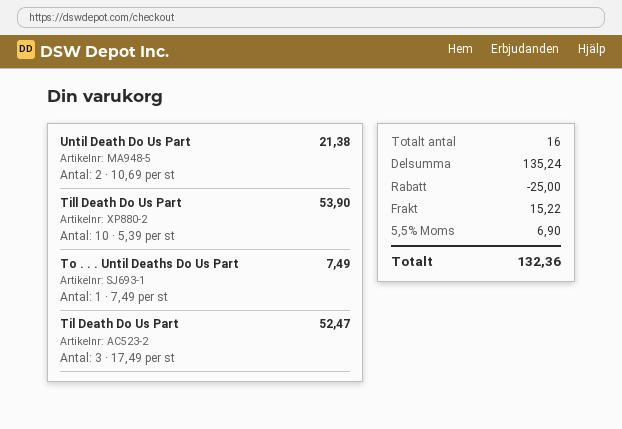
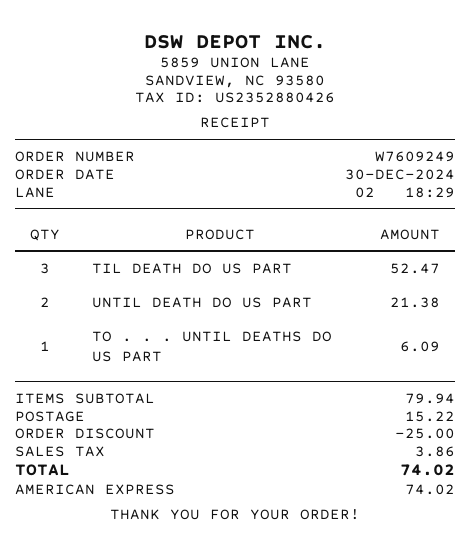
Till Death Do Us Part: 10 for 53.90 -> none
To . . . Until Deaths Do Us Part: 1 for 7.49 -> 1 for 6.09
subtotal: 135.24 -> 79.94
tax: 6.90 -> 3.86
total: 132.36 -> 74.02

